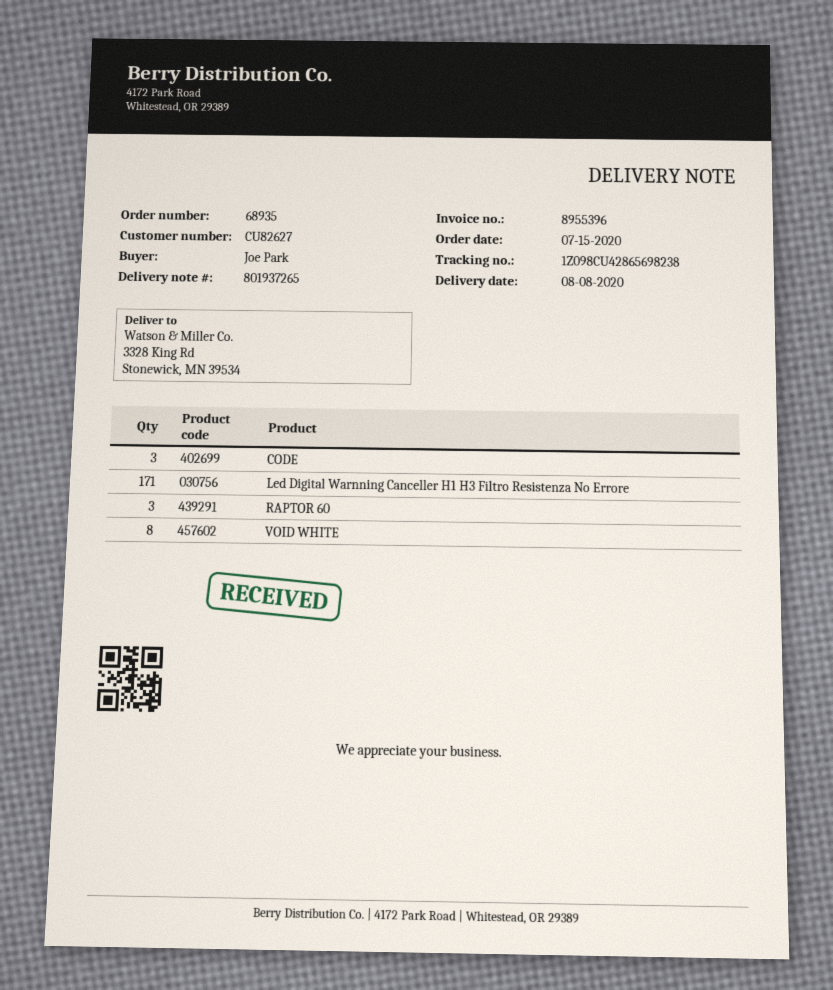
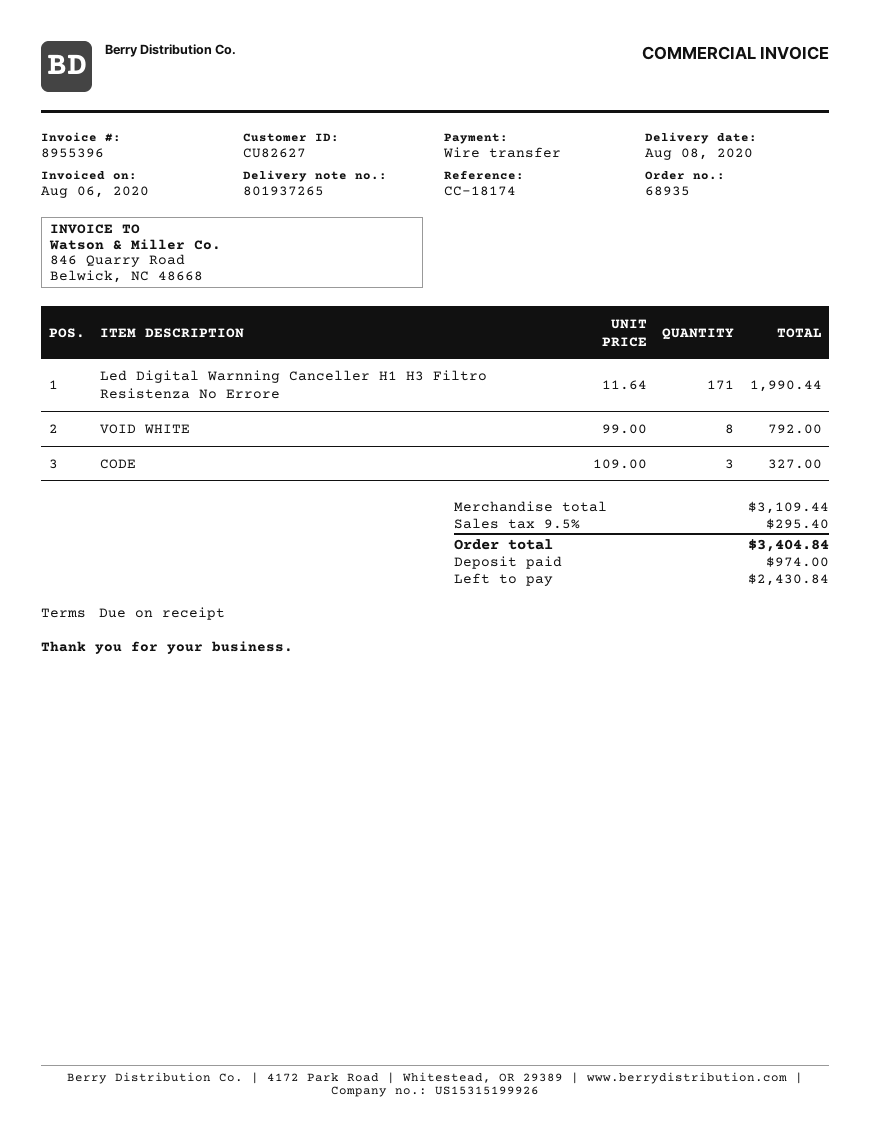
RAPTOR 60: 3 -> none

